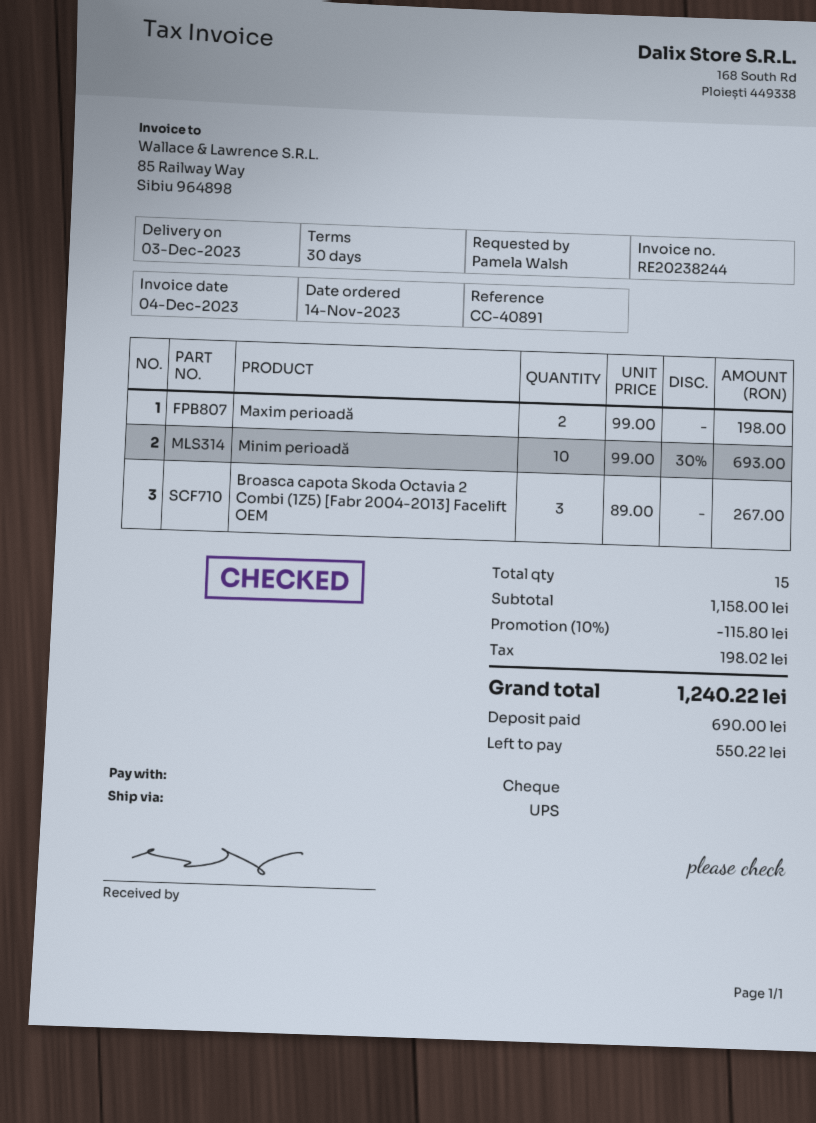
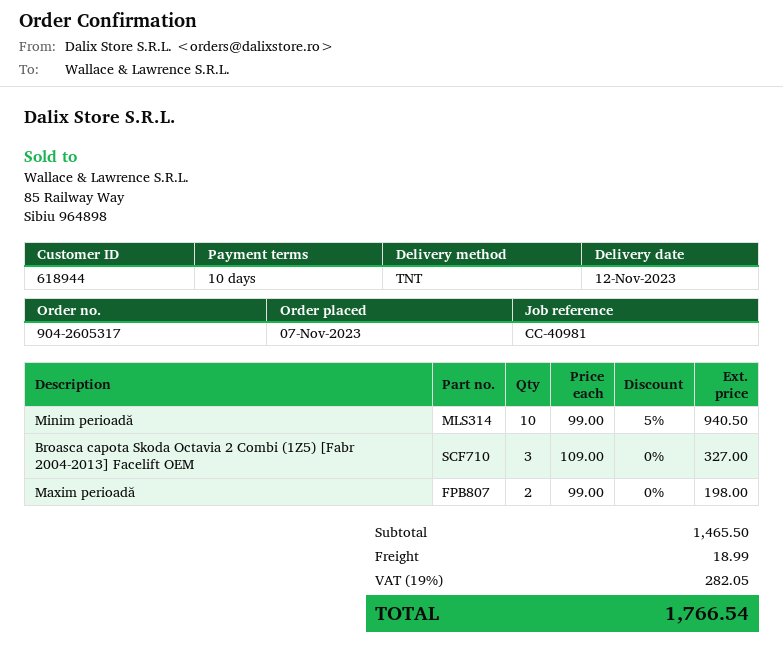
order date: 2023-11-14 -> 2023-11-07
delivery date: 2023-12-03 -> 2023-11-12
payment terms: 30 days -> 10 days
reference: CC-40891 -> CC-40981
shipping method: UPS -> TNT
Minim perioadă: 10 x 99.00 - 30% = 693.00 -> 10 x 99.00 - 5% = 940.50
Broasca capota Skoda Octavia 2 Combi (1Z5) [Fabr 2004-2013] Facelift OEM: 3 x 89.00 = 267.00 -> 3 x 109.00 = 327.00
subtotal: 1158.00 -> 1465.50
discount: 10% = 115.80 -> none
shipping: none -> 18.99
tax: 198.02 -> 282.05
total: 1240.22 -> 1766.54

